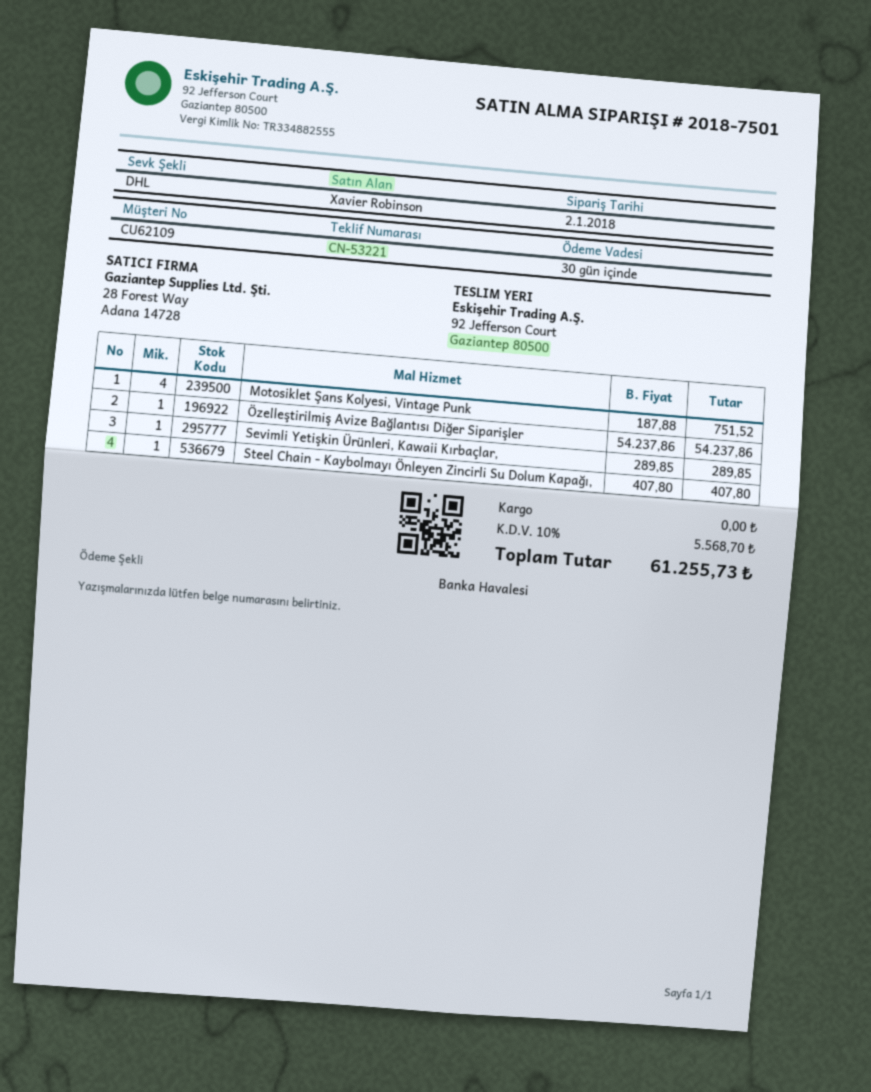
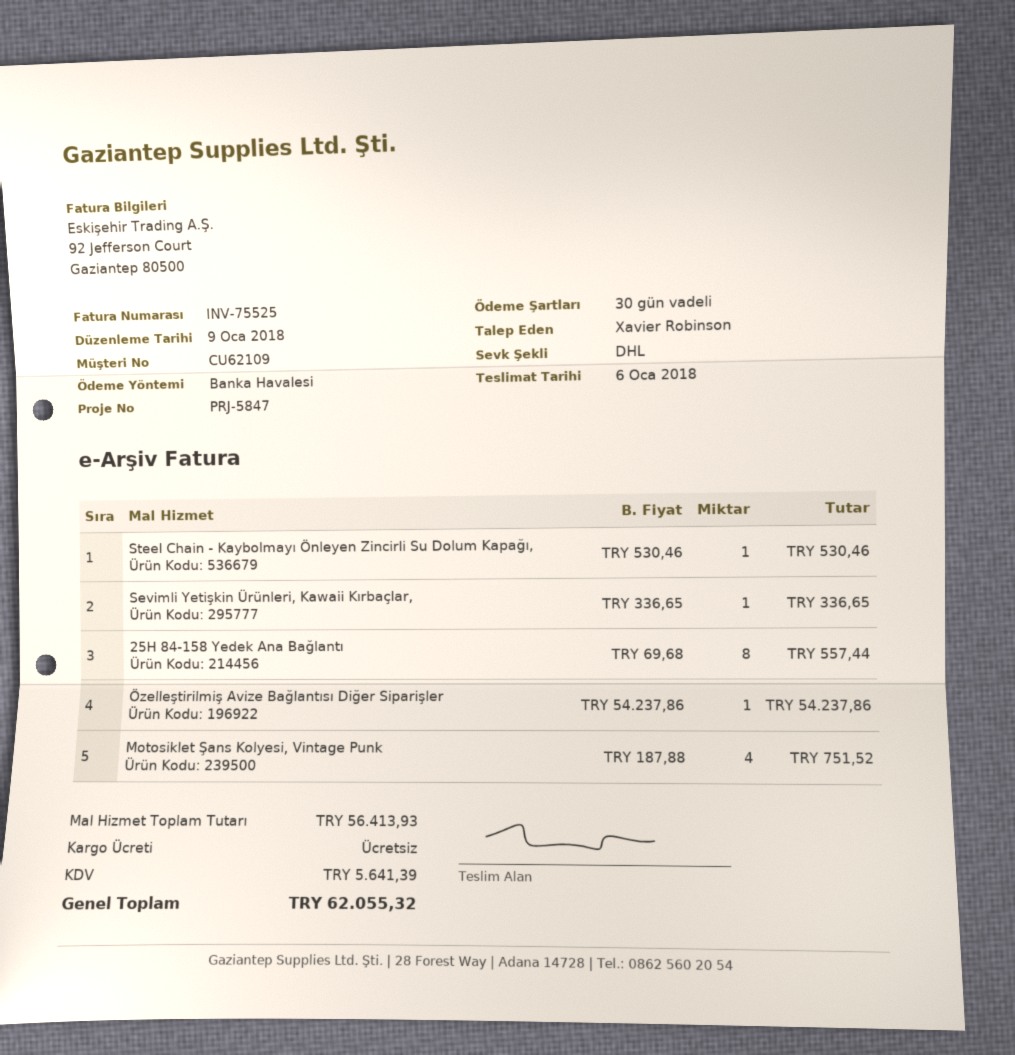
Sevimli Yetişkin Ürünleri, Kawaii Kırbaçlar,: 1 x 289.85 = 289.85 -> 1 x 336.65 = 336.65
Steel Chain - Kaybolmayı Önleyen Zincirli Su Dolum Kapağı,: 1 x 407.80 = 407.80 -> 1 x 530.46 = 530.46
25H 84-158 Yedek Ana Bağlantı: none -> 8 x 69.68 = 557.44
tax: 5568.70 -> 5641.39
total: 61255.73 -> 62055.32

